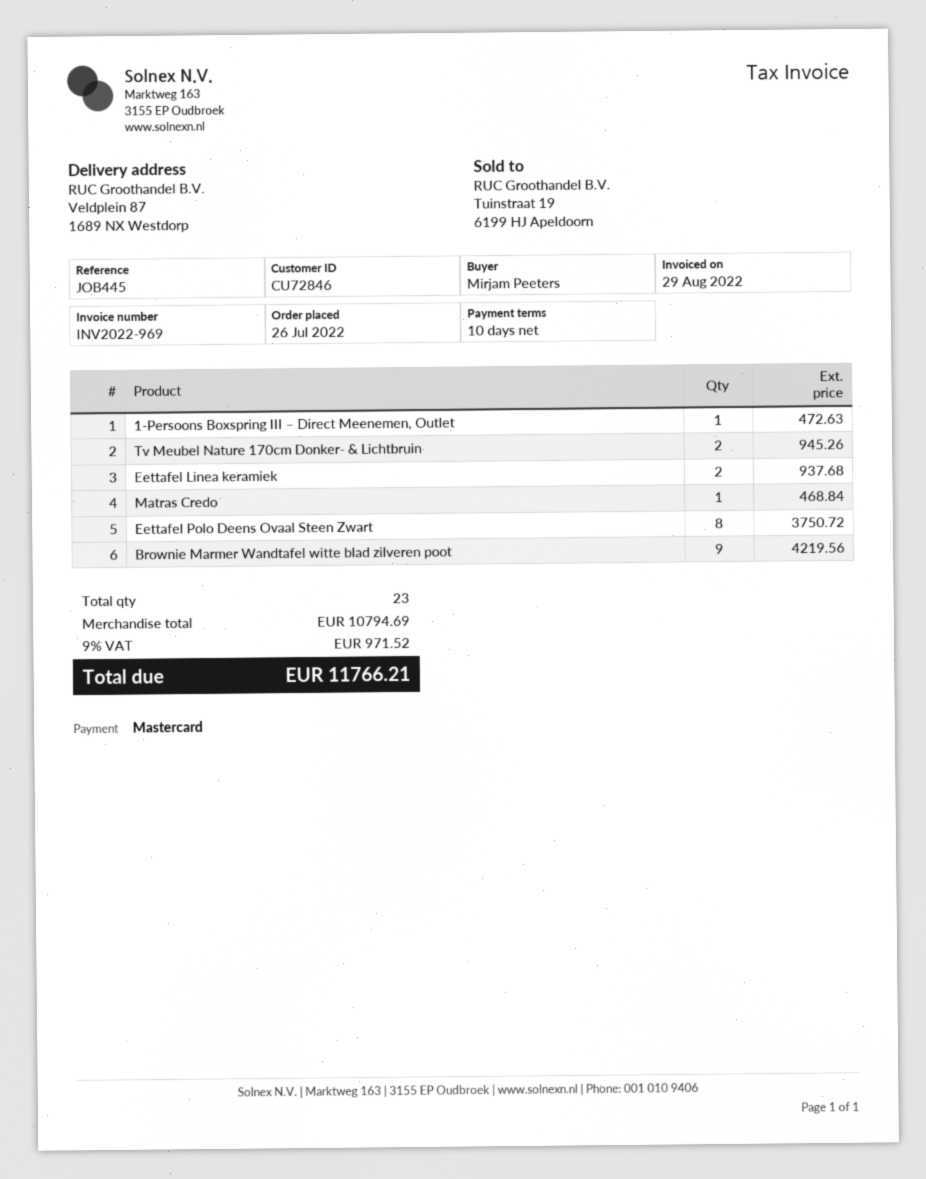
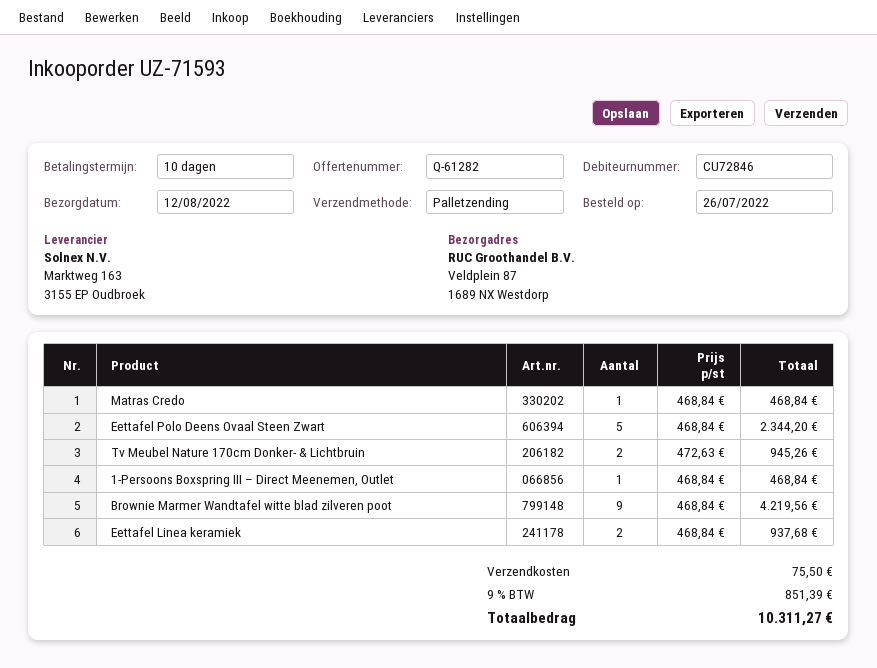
1-Persoons Boxspring III – Direct Meenemen, Outlet: 1 for 472.63 -> 1 for 468.84
Eettafel Polo Deens Ovaal Steen Zwart: 8 for 3750.72 -> 5 for 2344.20
shipping: none -> 75.50
tax: 9% = 971.52 -> 9% = 851.39
total: 11766.21 -> 10311.27

